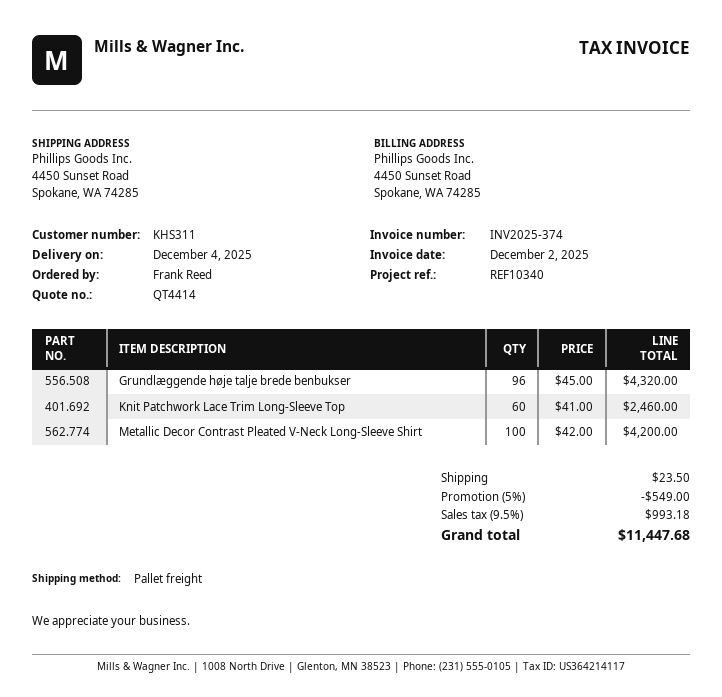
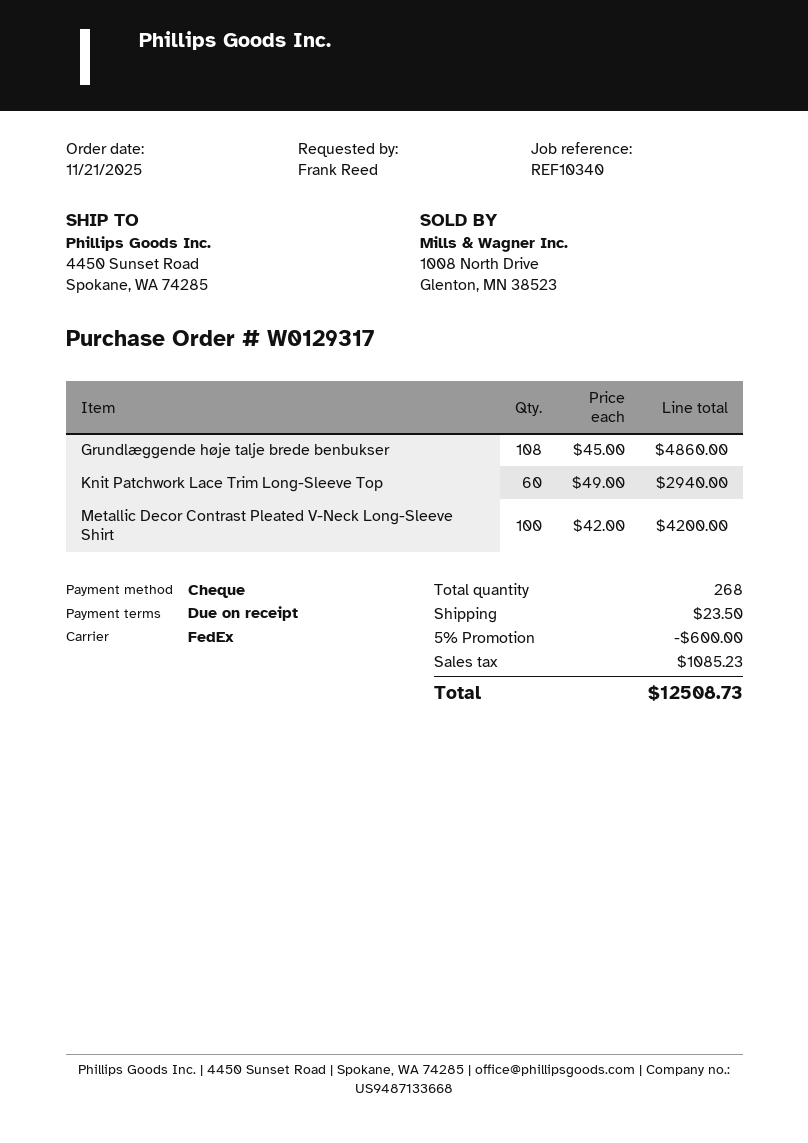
shipping method: pallet freight -> FedEx
Grundlæggende høje talje brede benbukser: 96 x 45.00 = 4320.00 -> 108 x 45.00 = 4860.00
Knit Patchwork Lace Trim Long-Sleeve Top: 60 x 41.00 = 2460.00 -> 60 x 49.00 = 2940.00
discount: 5% = 549.00 -> 5% = 600.00
tax: 993.18 -> 1085.23
total: 11447.68 -> 12508.73

